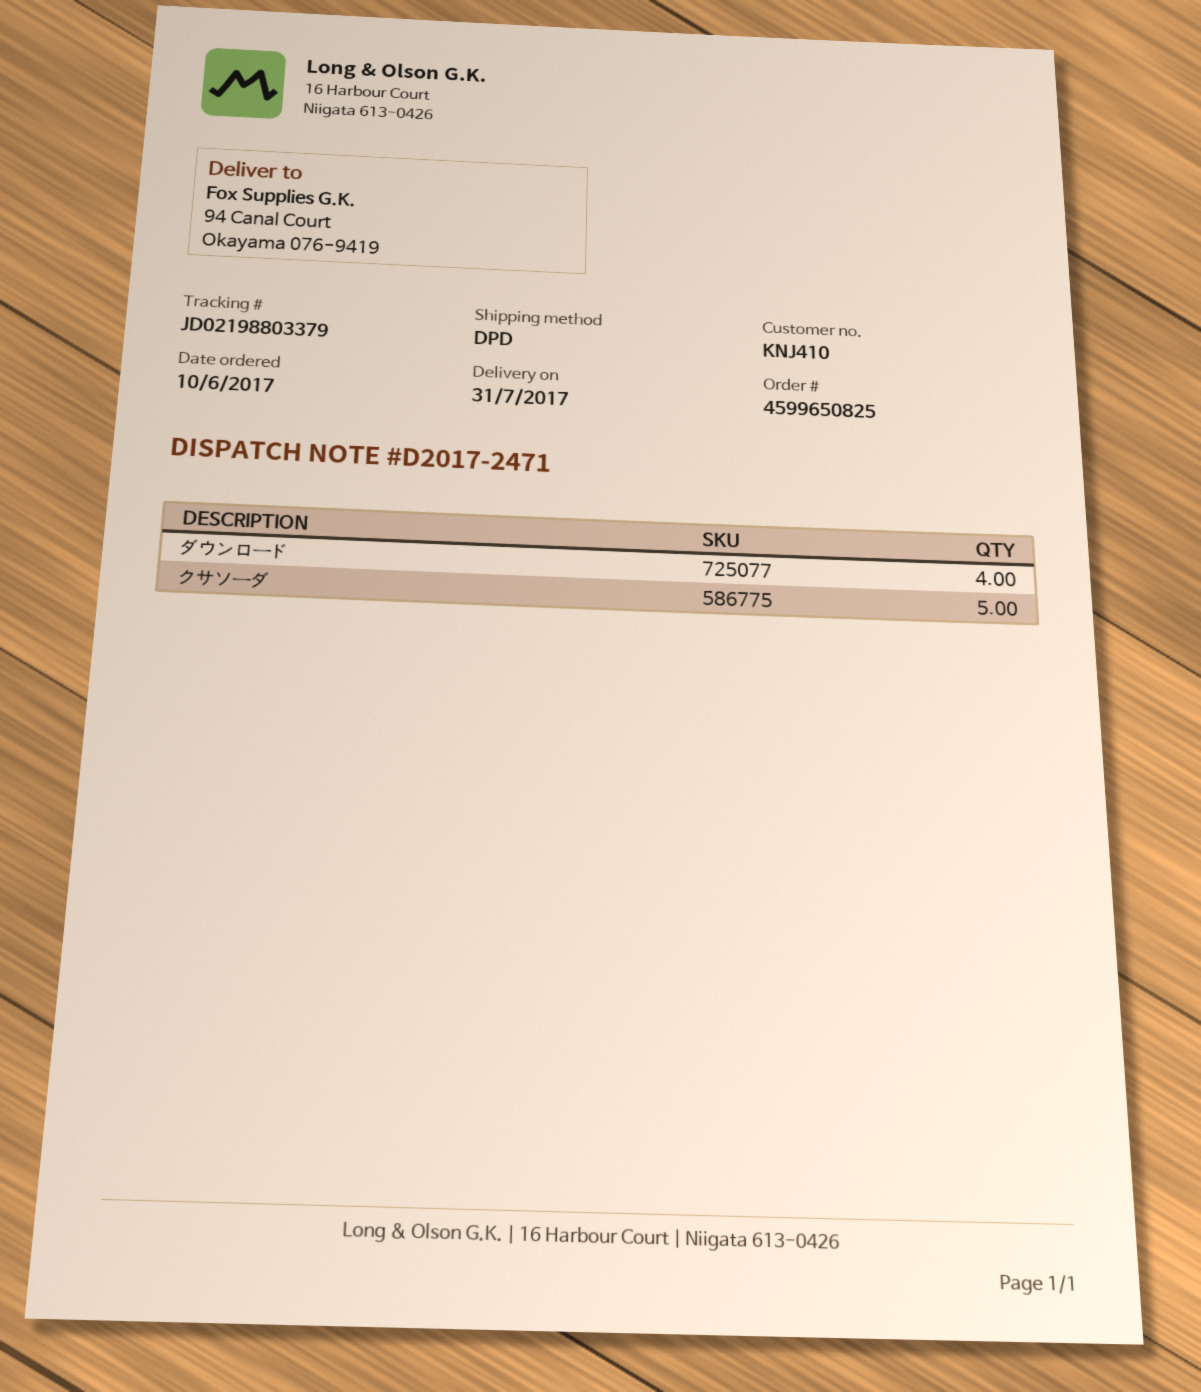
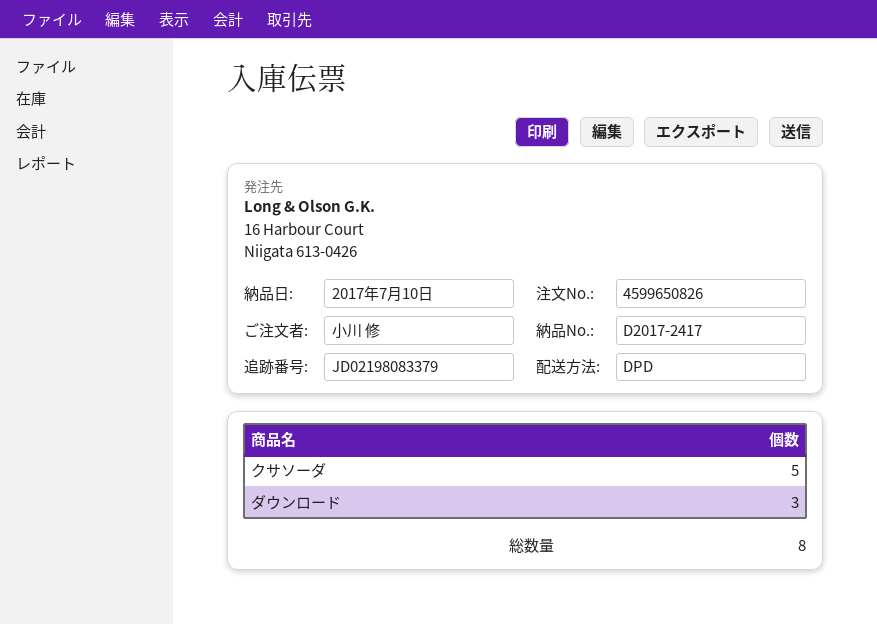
order number: 4599650825 -> 4599650826
delivery note number: D2017-2471 -> D2017-2417
delivery date: 2017-07-31 -> 2017-07-10
tracking number: JD02198803379 -> JD02198083379
ダウンロード: 4 -> 3

